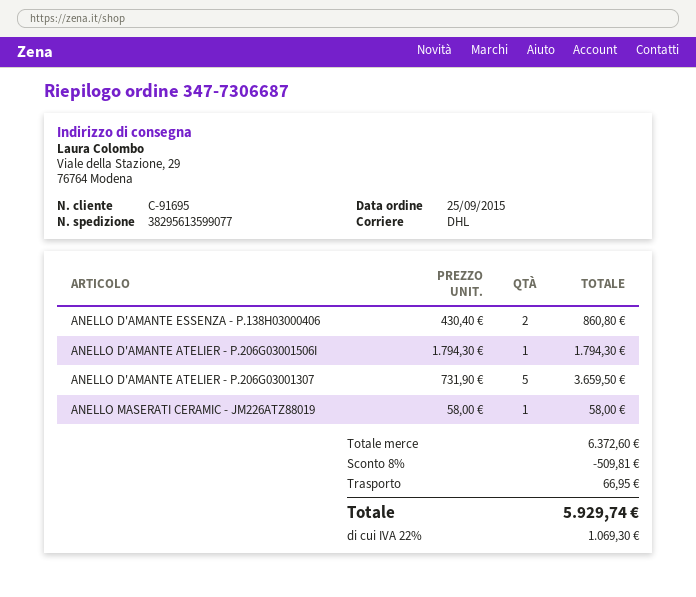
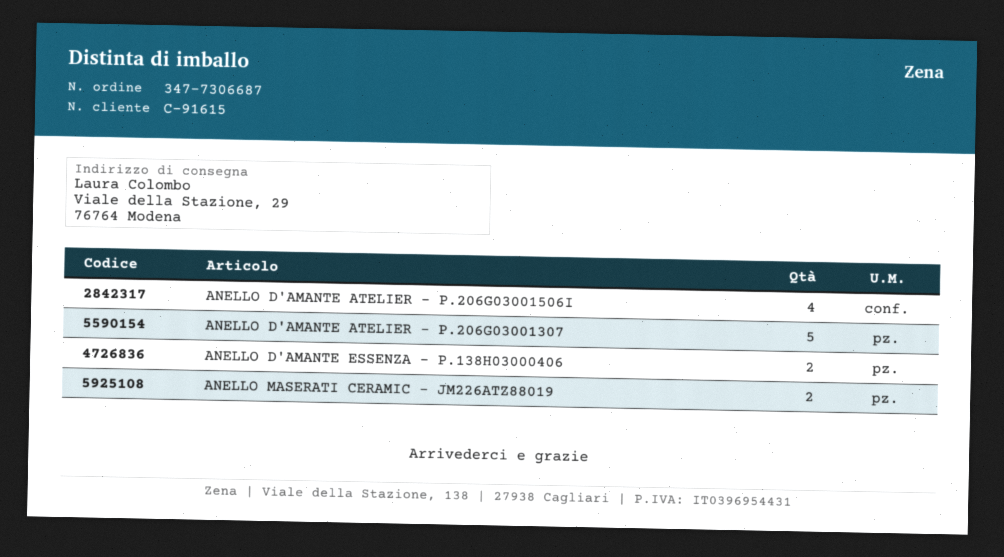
customer number: C-91695 -> C-91615
ANELLO D'AMANTE ATELIER - P.206G03001506I: 1 -> 4
ANELLO MASERATI CERAMIC - JM226ATZ88019: 1 -> 2

